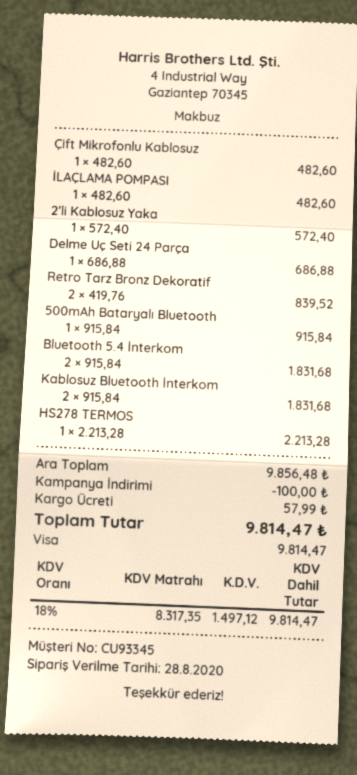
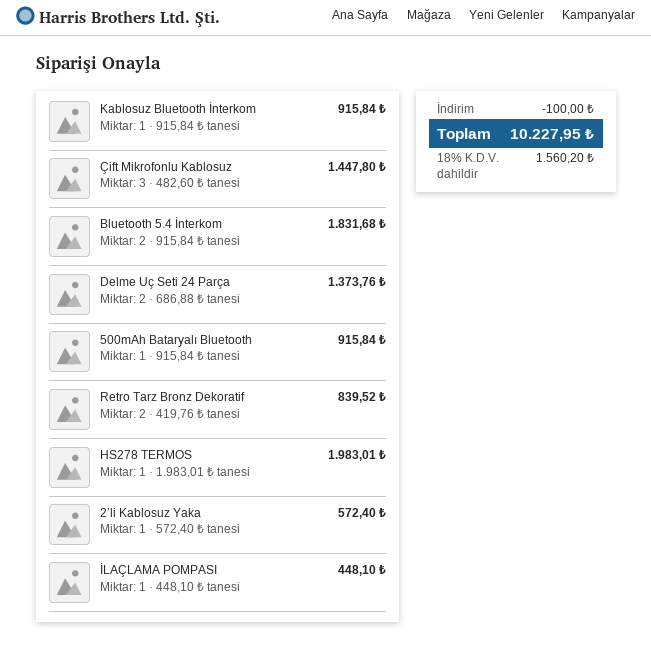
Çift Mikrofonlu Kablosuz: 1 x 482.60 = 482.60 -> 3 x 482.60 = 1447.80
İLAÇLAMA POMPASI: 1 x 482.60 = 482.60 -> 1 x 448.10 = 448.10
Delme Uç Seti 24 Parça: 1 x 686.88 = 686.88 -> 2 x 686.88 = 1373.76
Kablosuz Bluetooth İnterkom: 2 x 915.84 = 1831.68 -> 1 x 915.84 = 915.84
HS278 TERMOS: 1 x 2213.28 = 2213.28 -> 1 x 1983.01 = 1983.01
shipping: 57.99 -> none
tax: 18% = 1497.12 -> 18% = 1560.20
total: 9814.47 -> 10227.95

